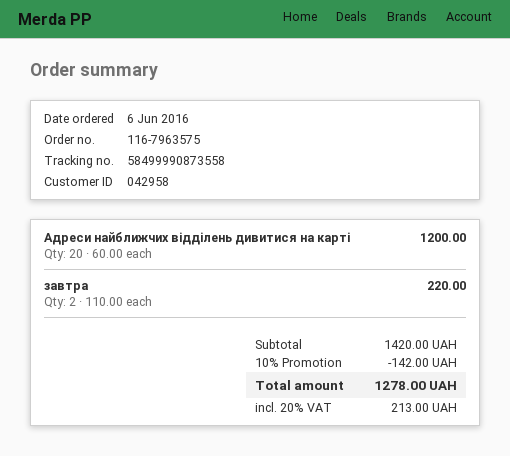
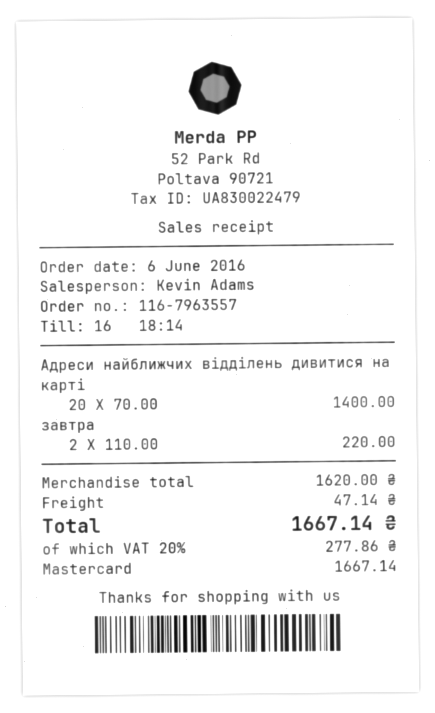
order number: 116-7963575 -> 116-7963557
Адреси найближчих відділень дивитися на карті: 20 x 60.00 = 1200.00 -> 20 x 70.00 = 1400.00
subtotal: 1420.00 -> 1620.00
discount: 10% = 142.00 -> none
shipping: none -> 47.14
tax: 20% = 213.00 -> 20% = 277.86
total: 1278.00 -> 1667.14

